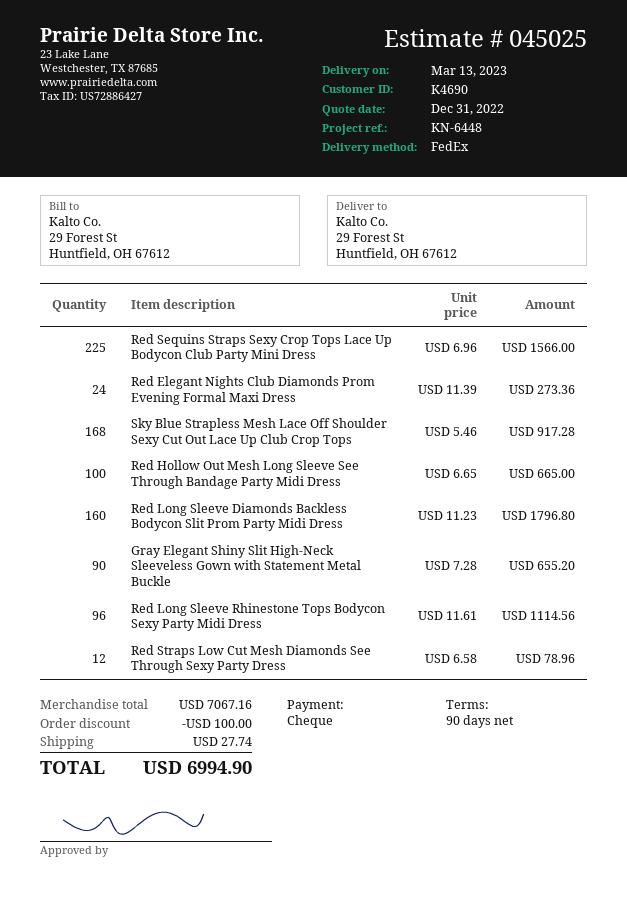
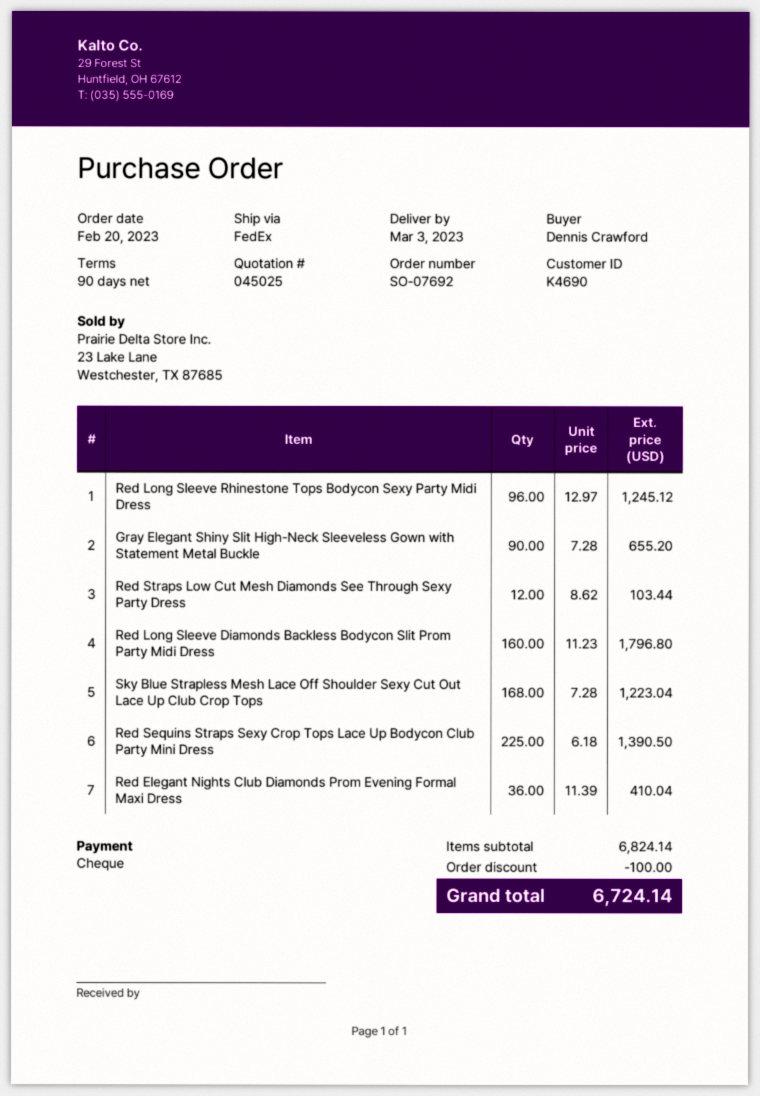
delivery date: 2023-03-13 -> 2023-03-03
Red Sequins Straps Sexy Crop Tops Lace Up Bodycon Club Party Mini Dress: 225 x 6.96 = 1566.00 -> 225 x 6.18 = 1390.50
Red Elegant Nights Club Diamonds Prom Evening Formal Maxi Dress: 24 x 11.39 = 273.36 -> 36 x 11.39 = 410.04
Sky Blue Strapless Mesh Lace Off Shoulder Sexy Cut Out Lace Up Club Crop Tops: 168 x 5.46 = 917.28 -> 168 x 7.28 = 1223.04
Red Hollow Out Mesh Long Sleeve See Through Bandage Party Midi Dress: 100 x 6.65 = 665.00 -> none
Red Long Sleeve Rhinestone Tops Bodycon Sexy Party Midi Dress: 96 x 11.61 = 1114.56 -> 96 x 12.97 = 1245.12
Red Straps Low Cut Mesh Diamonds See Through Sexy Party Dress: 12 x 6.58 = 78.96 -> 12 x 8.62 = 103.44
subtotal: 7067.16 -> 6824.14
shipping: 27.74 -> none
total: 6994.90 -> 6724.14

